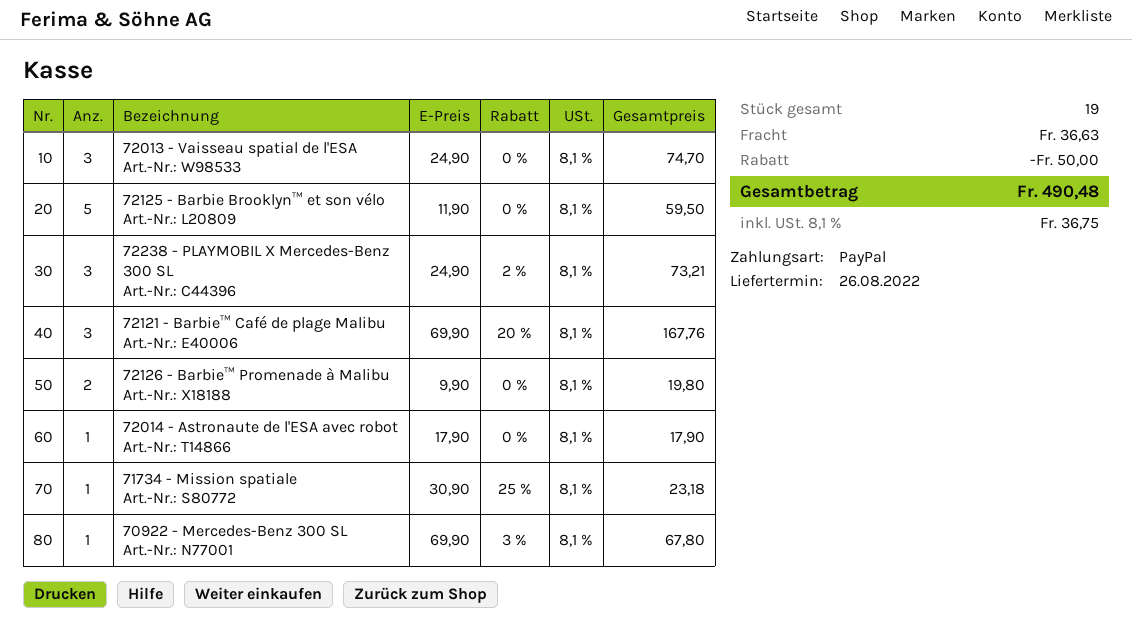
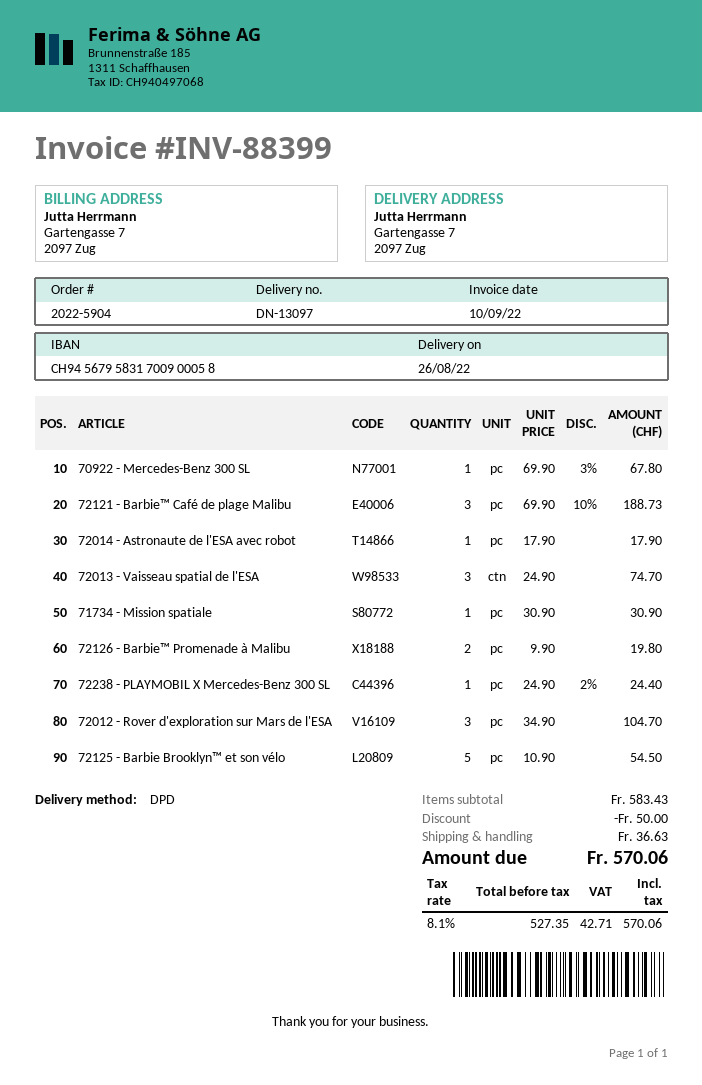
72125 - Barbie Brooklyn™ et son vélo: 5 x 11.90 = 59.50 -> 5 x 10.90 = 54.50
72238 - PLAYMOBIL X Mercedes-Benz 300 SL: 3 x 24.90 - 2% = 73.21 -> 1 x 24.90 - 2% = 24.40
72121 - Barbie™ Café de plage Malibu: 3 x 69.90 - 20% = 167.76 -> 3 x 69.90 - 10% = 188.73
71734 - Mission spatiale: 1 x 30.90 - 25% = 23.18 -> 1 x 30.90 = 30.90
72012 - Rover d'exploration sur Mars de l'ESA: none -> 3 x 34.90 = 104.70
tax: 8.1% = 36.75 -> 8.1% = 42.71
total: 490.48 -> 570.06

